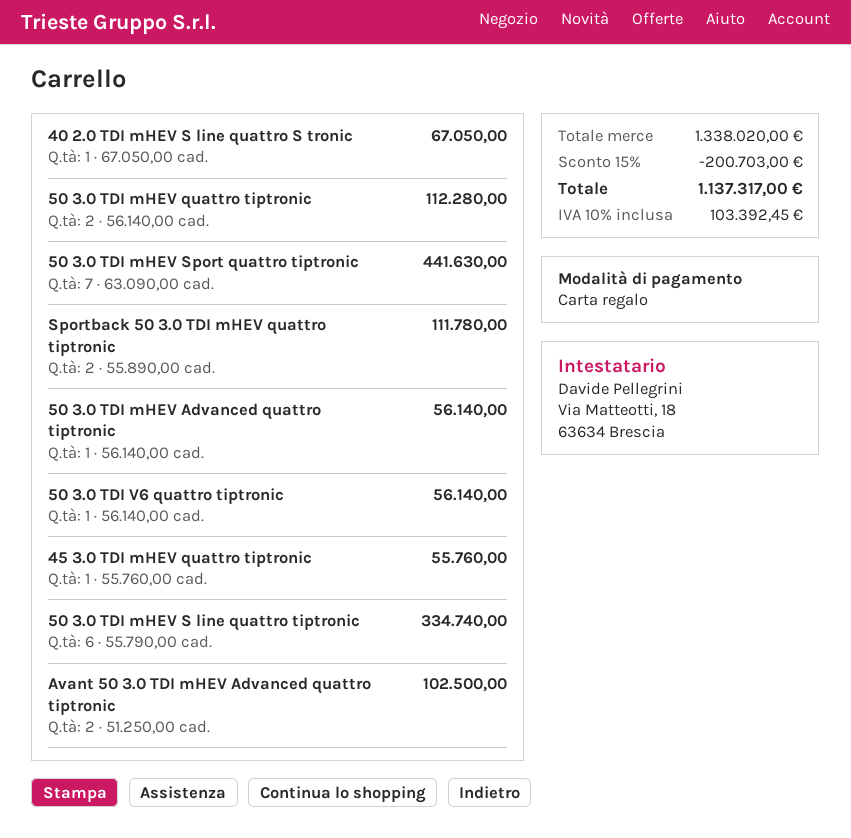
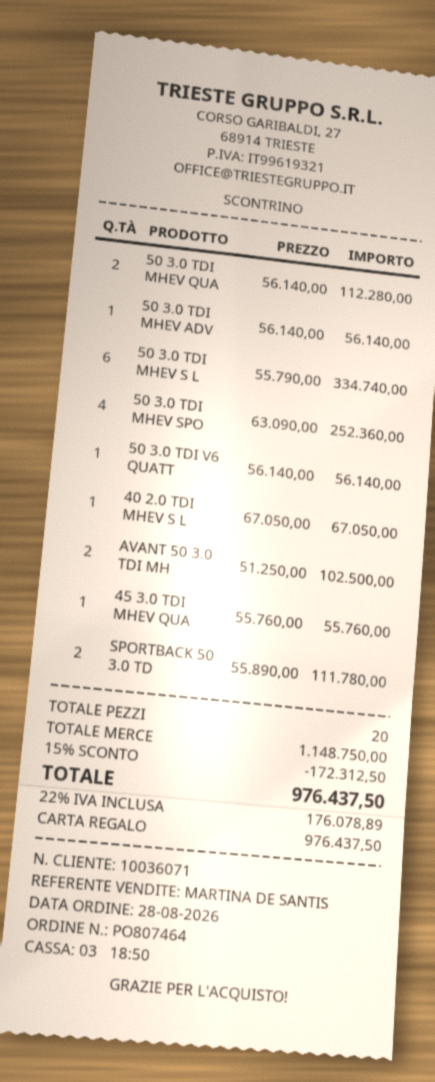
50 3.0 TDI mHEV Sport quattro tiptronic: 7 x 63090.00 = 441630.00 -> 4 x 63090.00 = 252360.00
subtotal: 1338020.00 -> 1148750.00
discount: 15% = 200703.00 -> 15% = 172312.50
tax: 10% = 103392.45 -> 22% = 176078.89
total: 1137317.00 -> 976437.50

